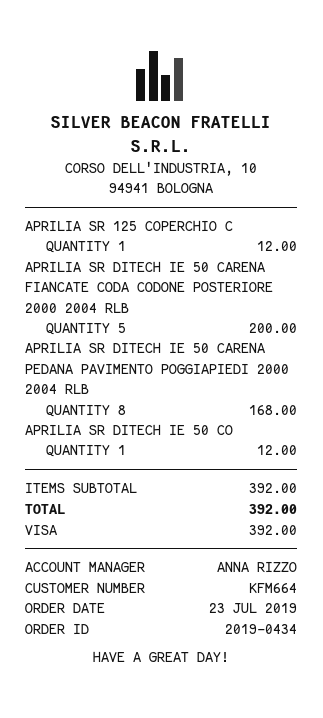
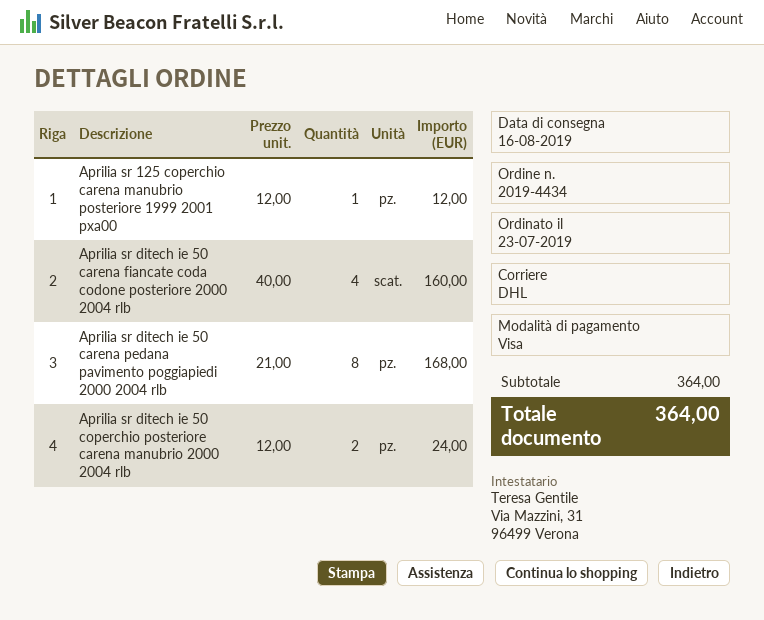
order number: 2019-0434 -> 2019-4434
APRILIA SR DITECH IE 50 CARENA FIANCATE CODA CODONE POSTERIORE 2000 2004 RLB: 5 for 200.00 -> 4 for 160.00
APRILIA SR DITECH IE 50 CO: 1 for 12.00 -> 2 for 24.00
subtotal: 392.00 -> 364.00
total: 392.00 -> 364.00

